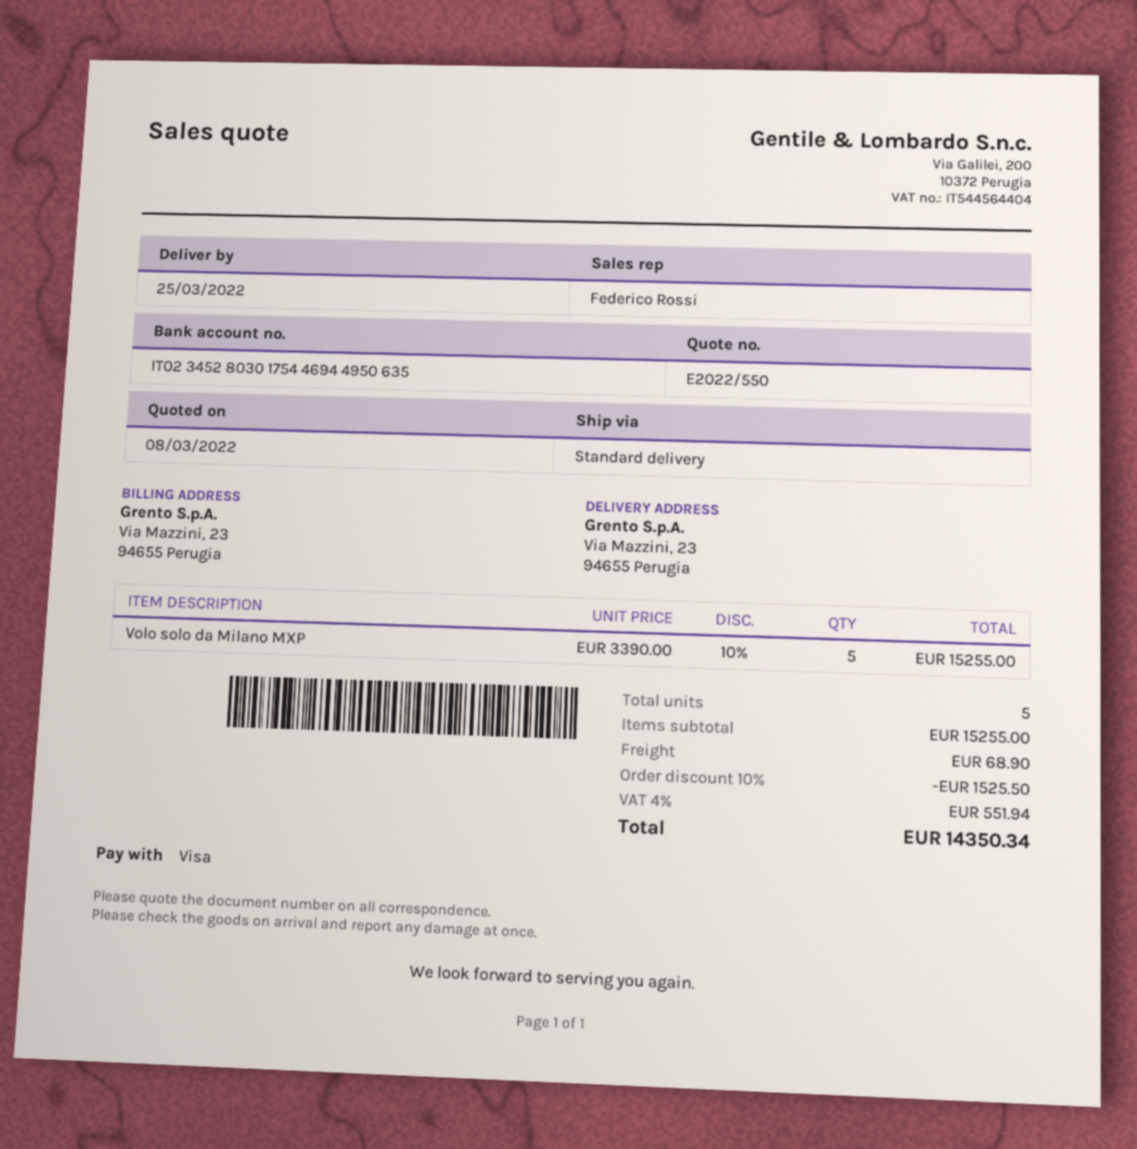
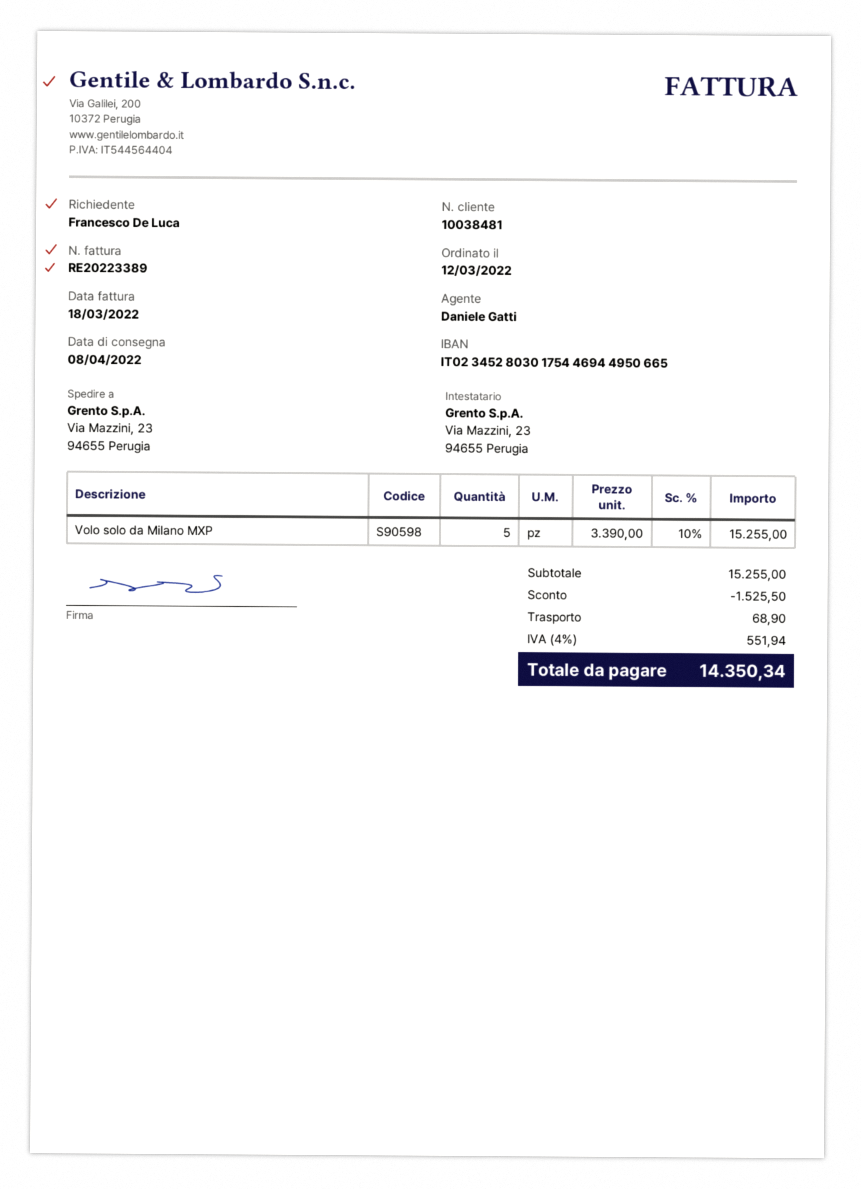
delivery date: 2022-03-25 -> 2022-04-08
sales rep: Federico Rossi -> Daniele Gatti
bank account: IT0234528030175446944950635 -> IT0234528030175446944950665

